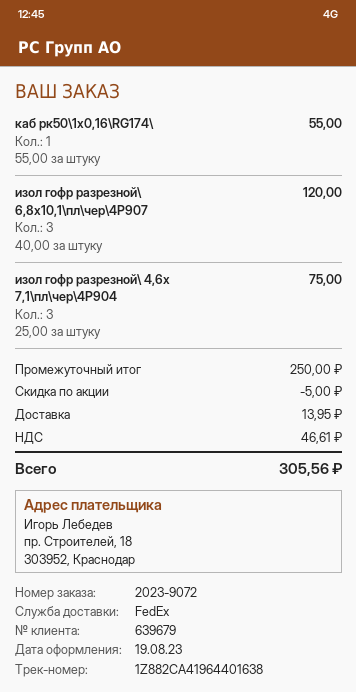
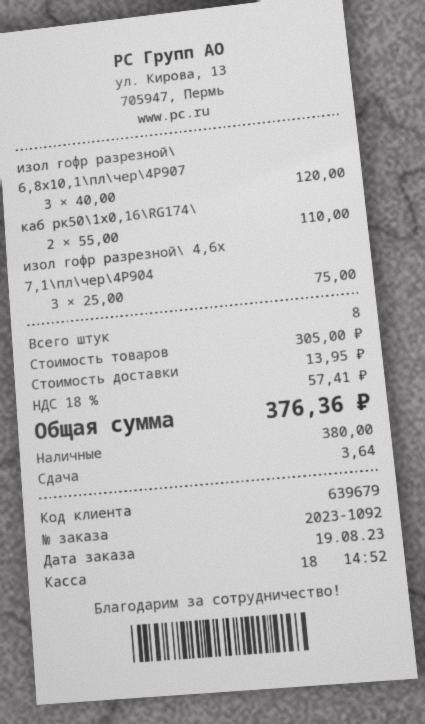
order number: 2023-9072 -> 2023-1092
каб рк50\1x0,16\RG174\: 1 x 55.00 = 55.00 -> 2 x 55.00 = 110.00
subtotal: 250.00 -> 305.00
discount: 5.00 -> none
tax: 46.61 -> 57.41
total: 305.56 -> 376.36

